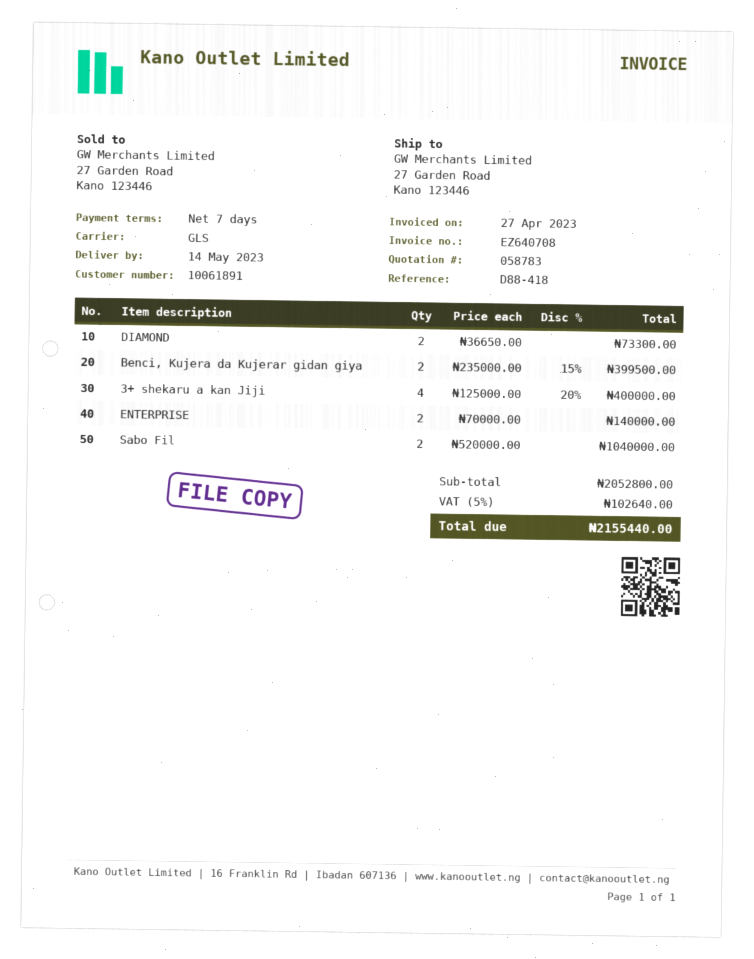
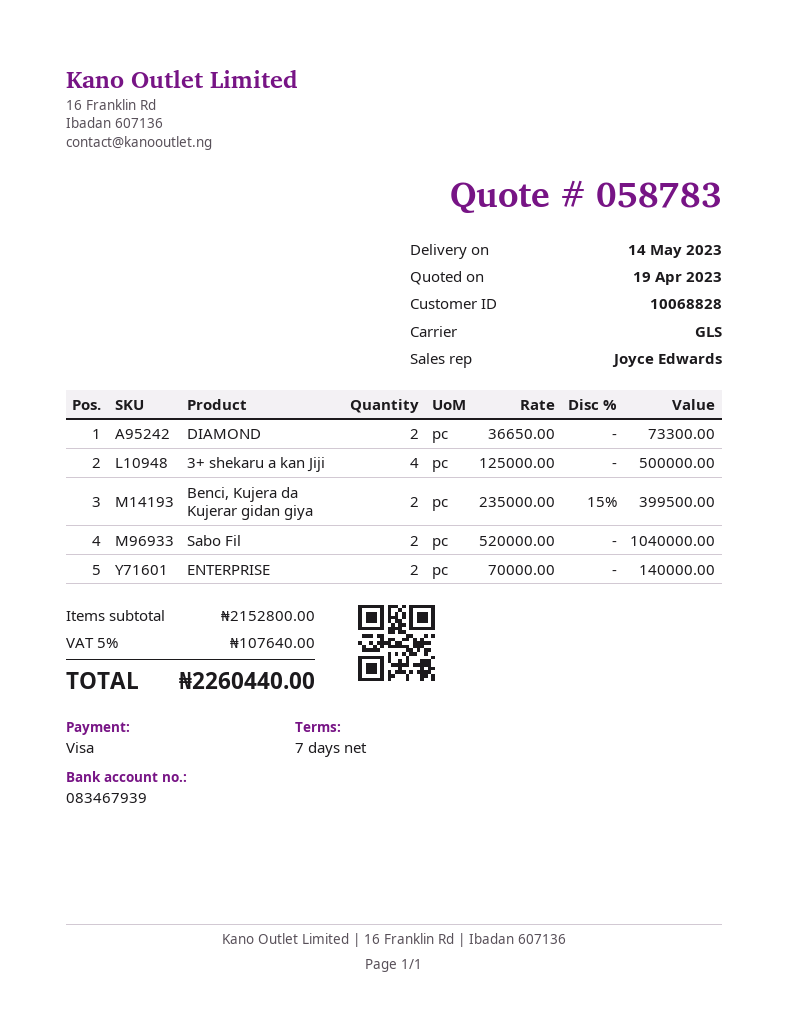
customer number: 10061891 -> 10068828
3+ shekaru a kan Jiji: 4 x 125000.00 - 20% = 400000.00 -> 4 x 125000.00 = 500000.00
subtotal: 2052800.00 -> 2152800.00
tax: 5% = 102640.00 -> 5% = 107640.00
total: 2155440.00 -> 2260440.00

